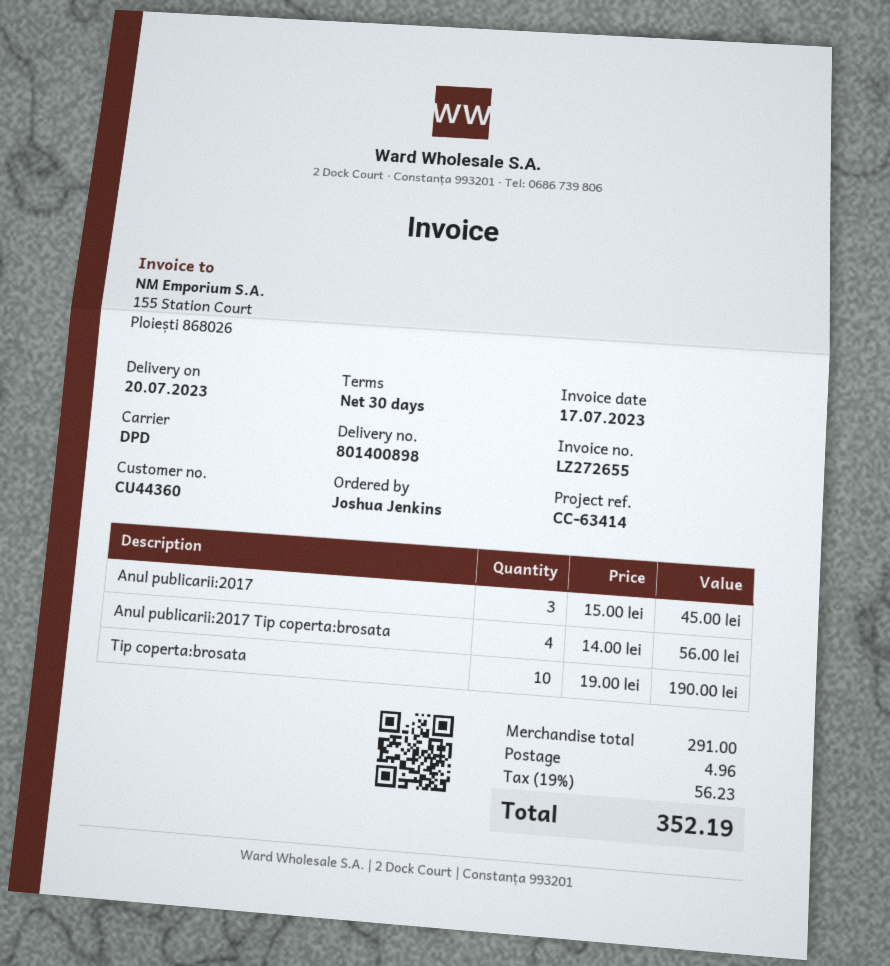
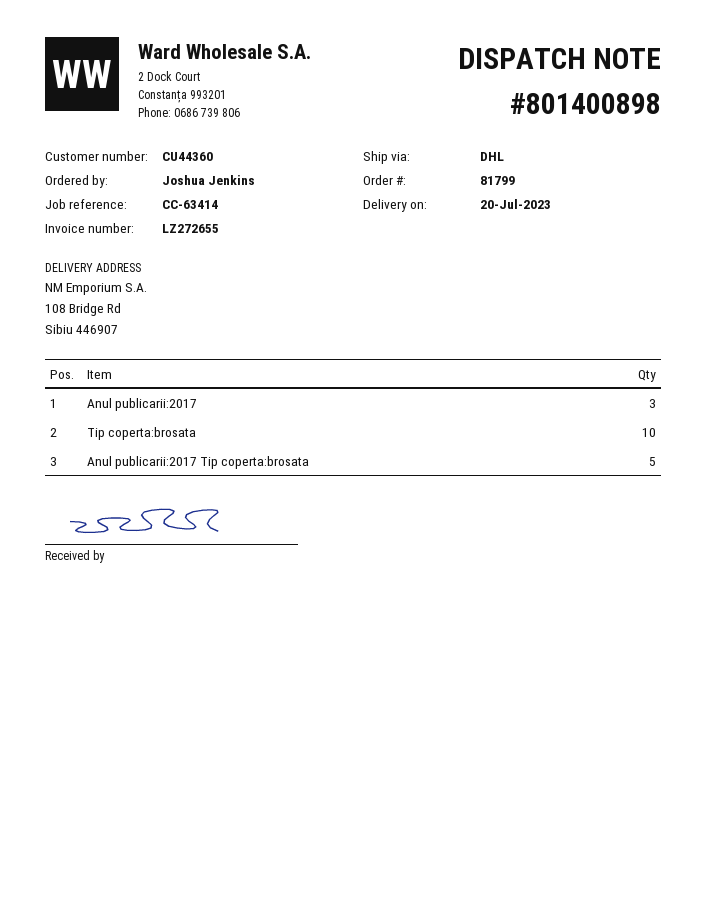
shipping method: DPD -> DHL
Anul publicarii:2017 Tip coperta:brosata: 4 -> 5

